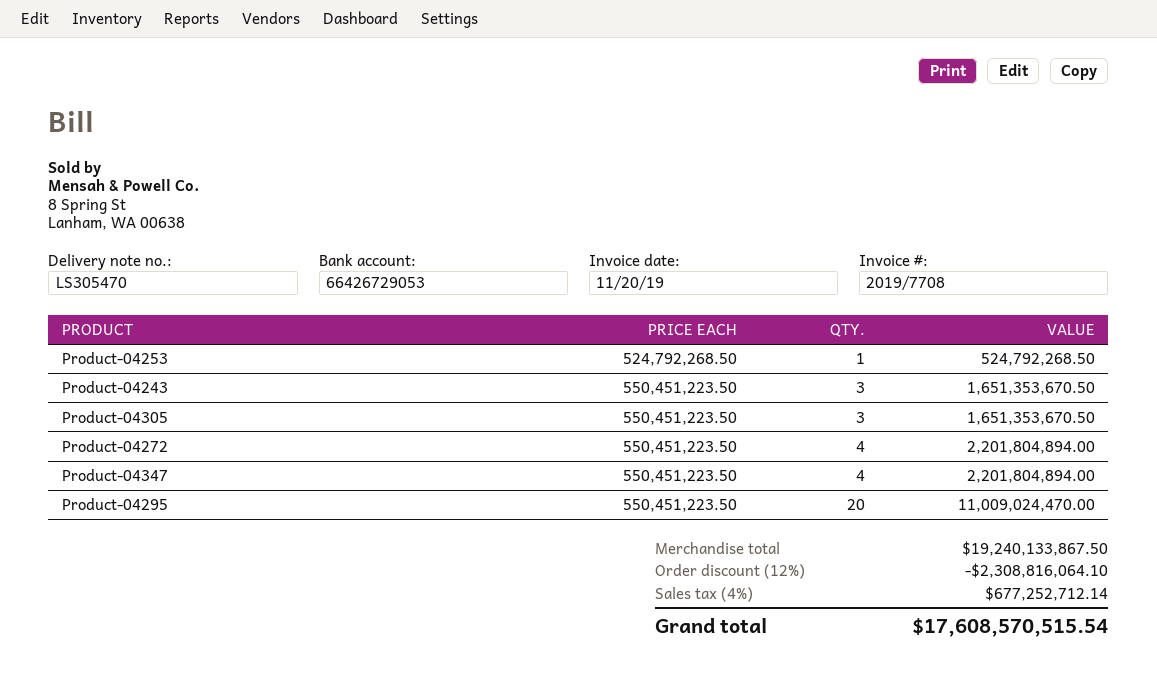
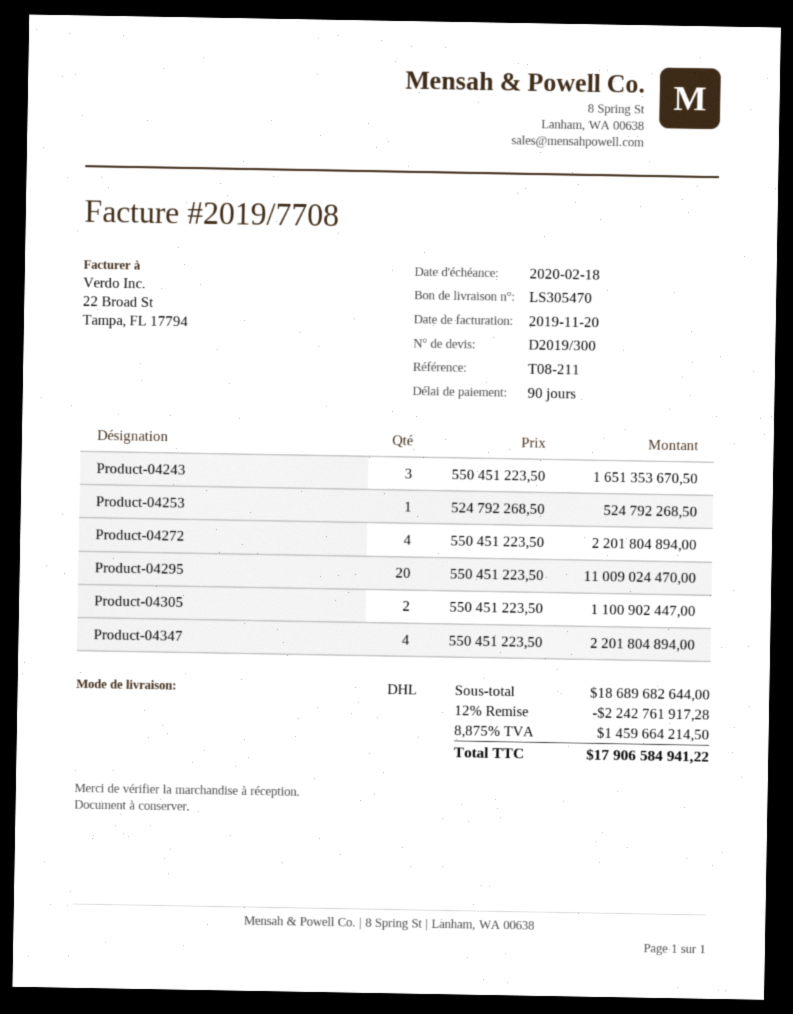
Product-04305: 3 x 550451223.50 = 1651353670.50 -> 2 x 550451223.50 = 1100902447.00
subtotal: 19240133867.50 -> 18689682644.00
discount: 12% = 2308816064.10 -> 12% = 2242761917.28
tax: 4% = 677252712.14 -> 8.875% = 1459664214.50
total: 17608570515.54 -> 17906584941.22

